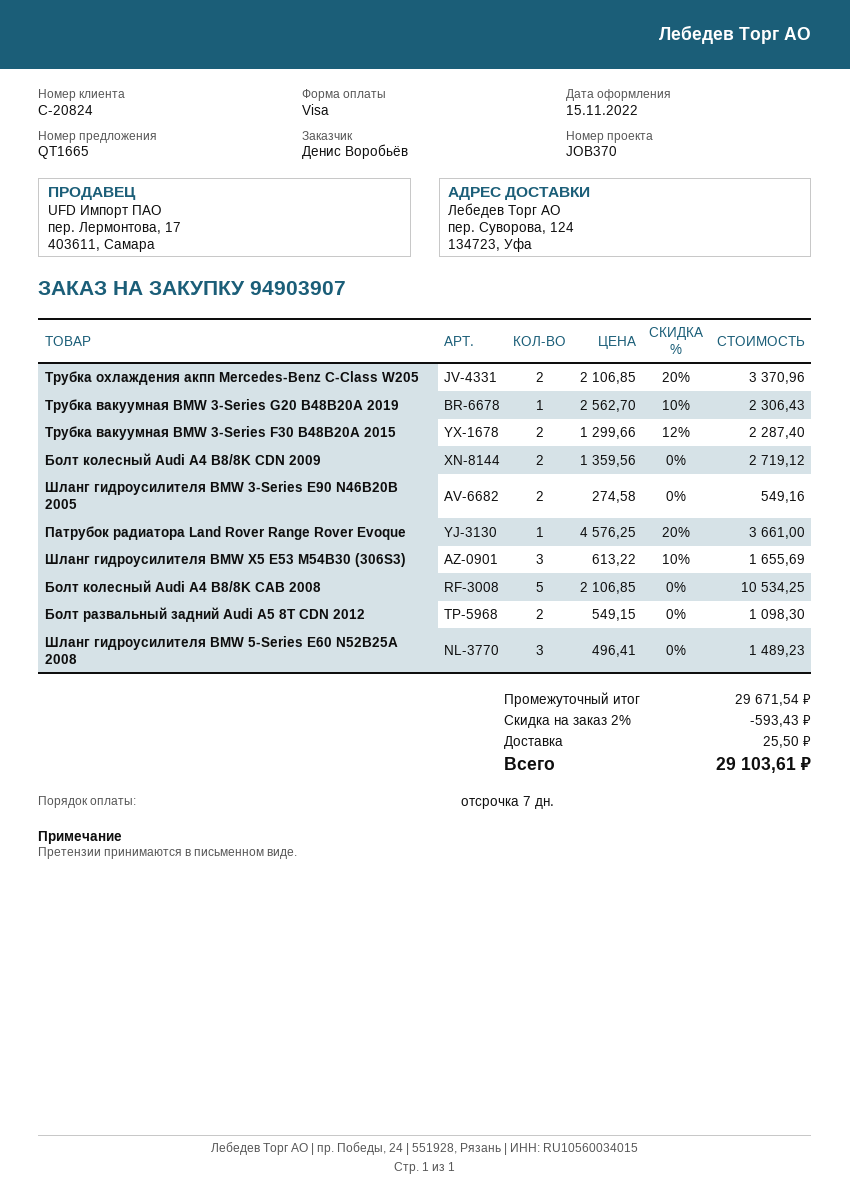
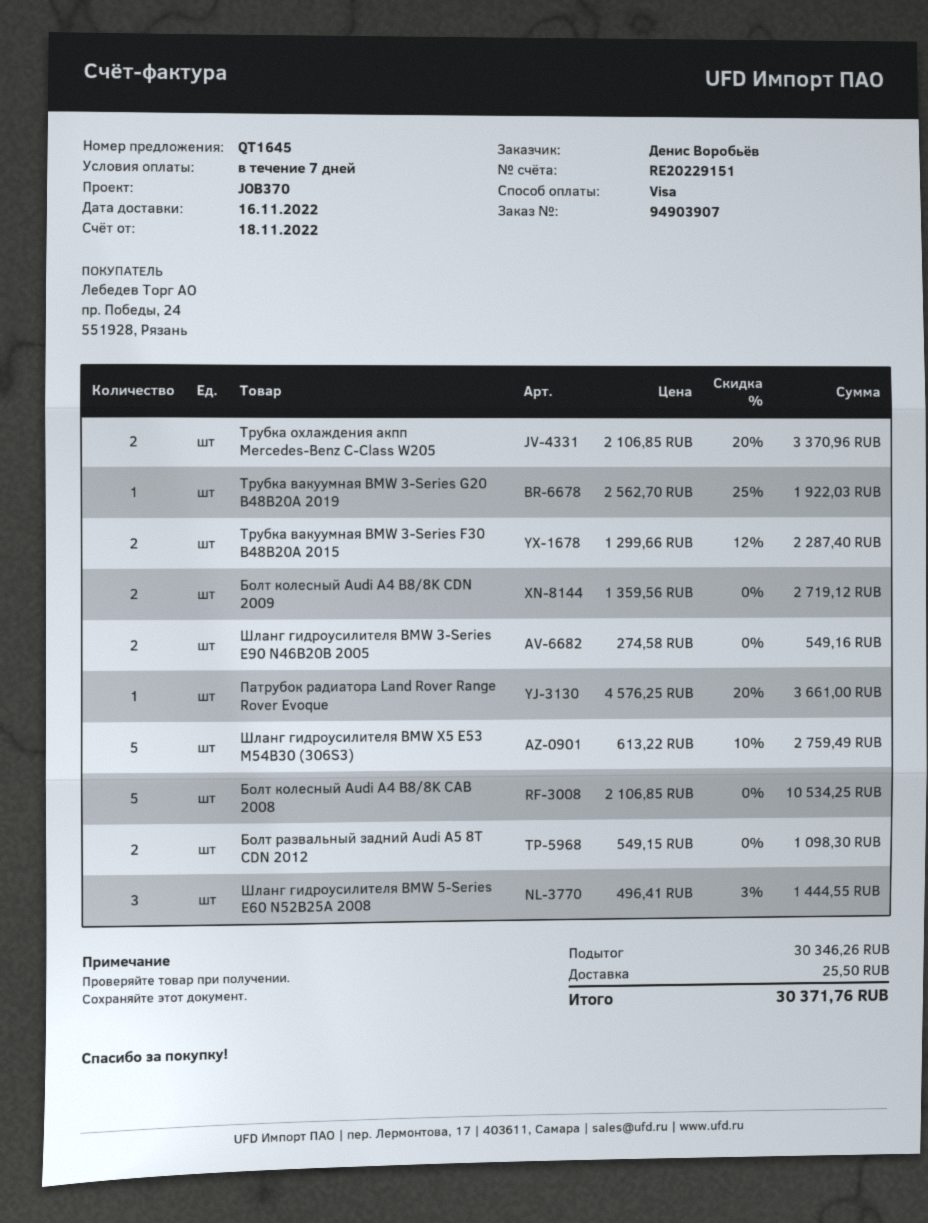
quote number: QT1665 -> QT1645
Трубка вакуумная BMW 3-Series G20 B48B20A 2019: 1 x 2562.70 - 10% = 2306.43 -> 1 x 2562.70 - 25% = 1922.03
Шланг гидроусилителя BMW X5 E53 M54B30 (306S3): 3 x 613.22 - 10% = 1655.69 -> 5 x 613.22 - 10% = 2759.49
Шланг гидроусилителя BMW 5-Series E60 N52B25A 2008: 3 x 496.41 = 1489.23 -> 3 x 496.41 - 3% = 1444.55
subtotal: 29671.54 -> 30346.26
discount: 2% = 593.43 -> none
total: 29103.61 -> 30371.76

